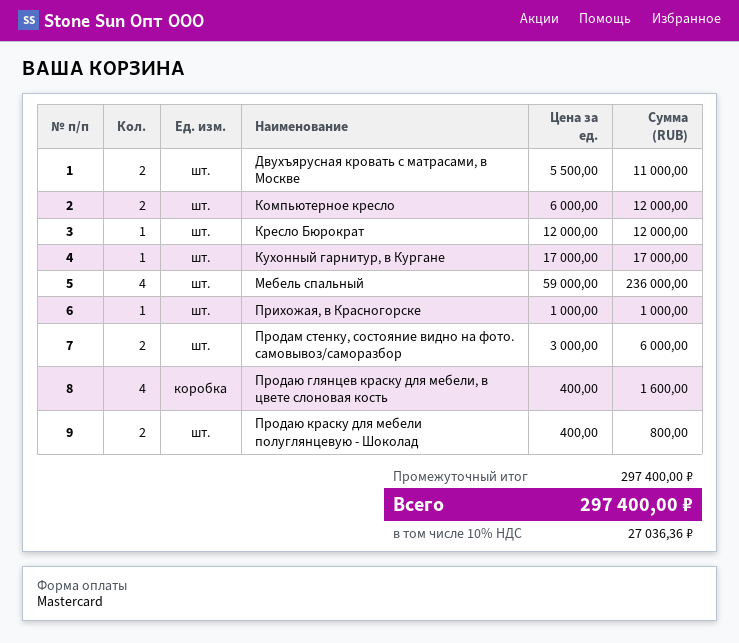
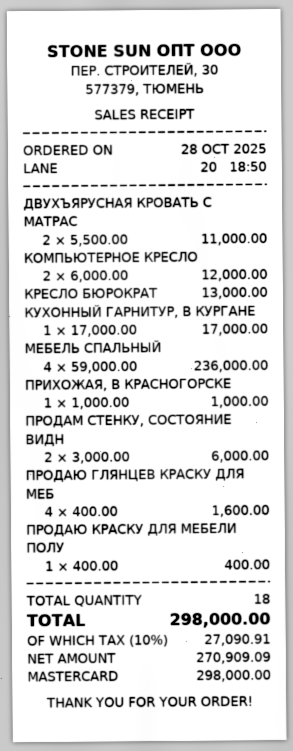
Кресло Бюрократ: 1 x 12000.00 = 12000.00 -> 1 x 13000.00 = 13000.00
Продаю краску для мебели полуглянцевую - Шоколад: 2 x 400.00 = 800.00 -> 1 x 400.00 = 400.00
tax: 10% = 27036.36 -> 10% = 27090.91
total: 297400.00 -> 298000.00

